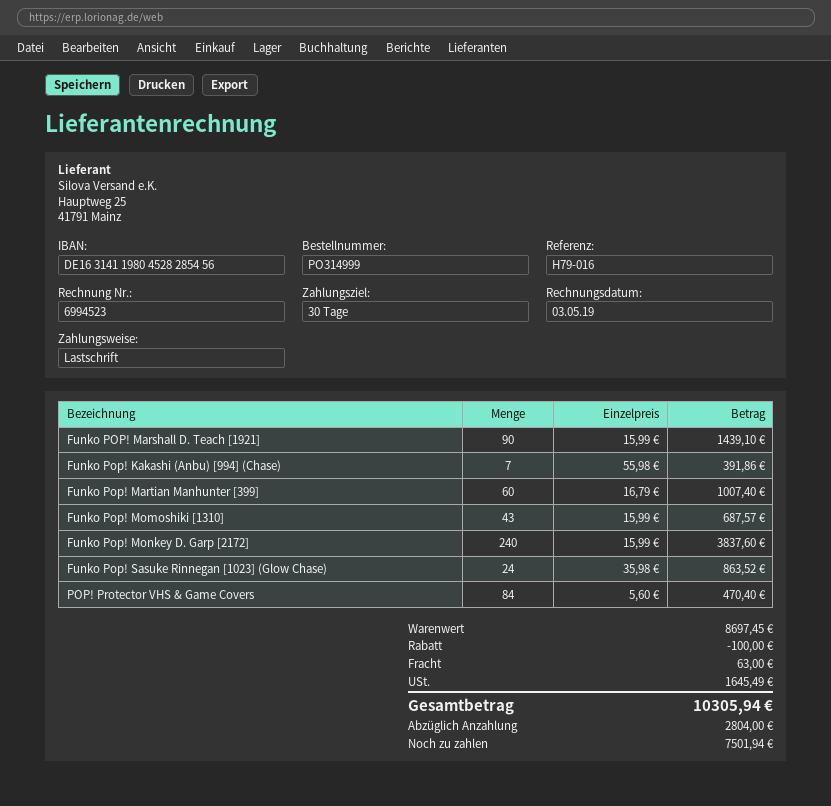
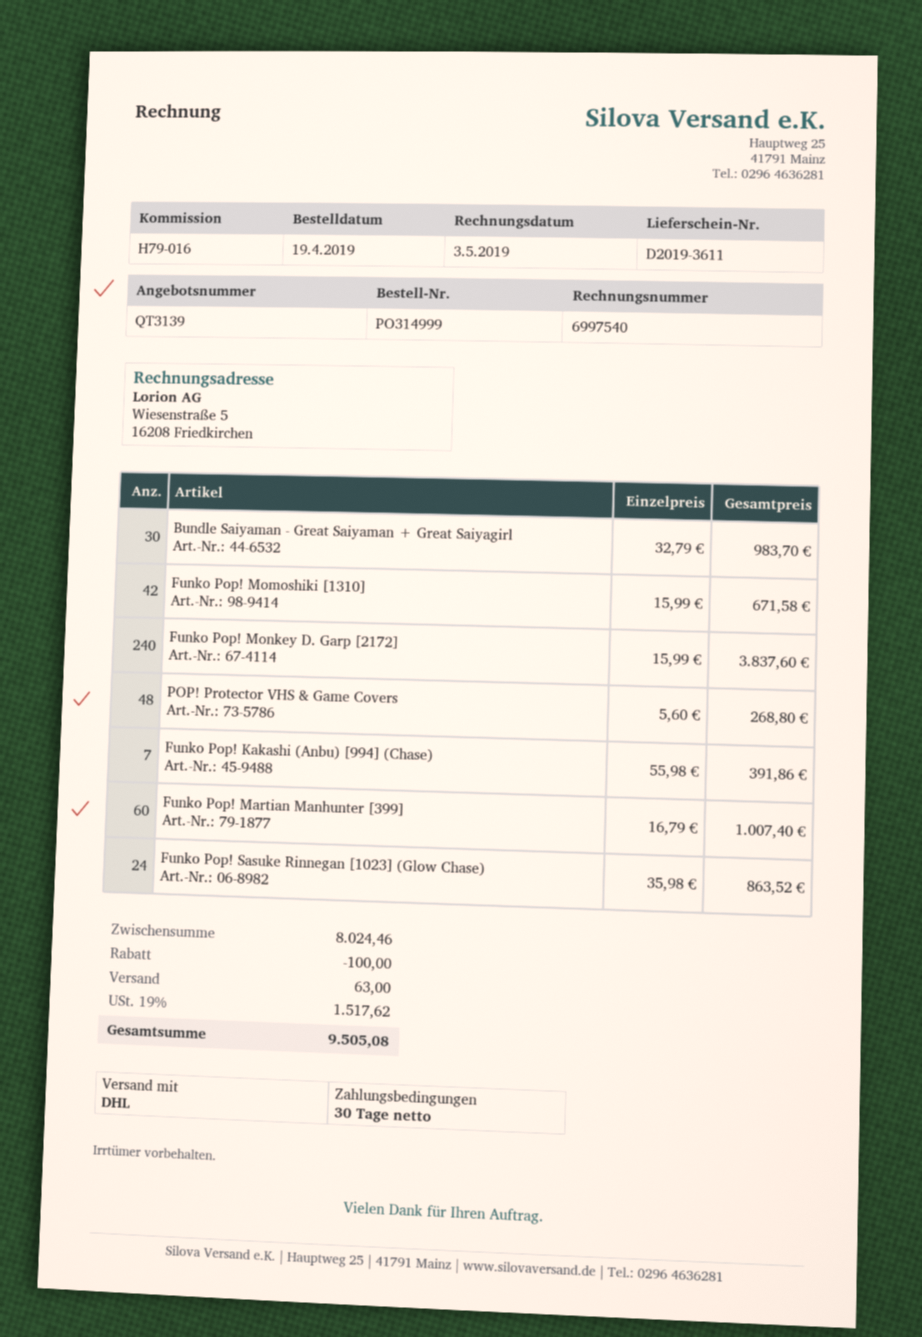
invoice number: 6994523 -> 6997540
Funko POP! Marshall D. Teach [1921]: 90 x 15.99 = 1439.10 -> none
Funko Pop! Momoshiki [1310]: 43 x 15.99 = 687.57 -> 42 x 15.99 = 671.58
POP! Protector VHS & Game Covers: 84 x 5.60 = 470.40 -> 48 x 5.60 = 268.80
Bundle Saiyaman - Great Saiyaman + Great Saiyagirl: none -> 30 x 32.79 = 983.70
subtotal: 8697.45 -> 8024.46
tax: 1645.49 -> 1517.62
total: 10305.94 -> 9505.08

